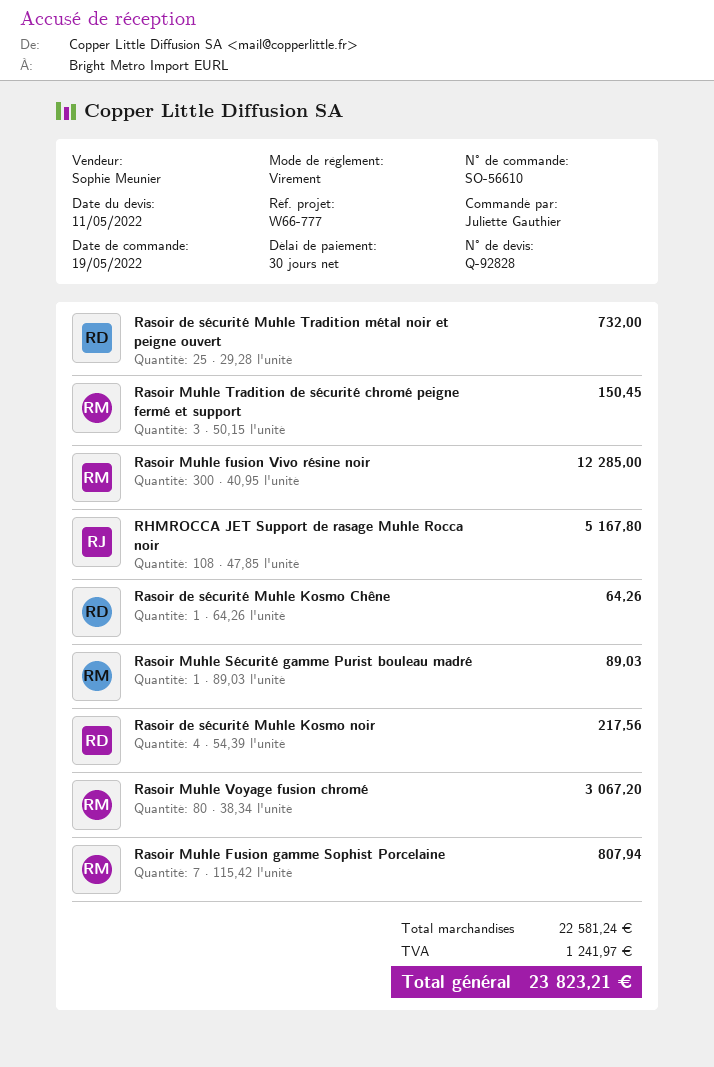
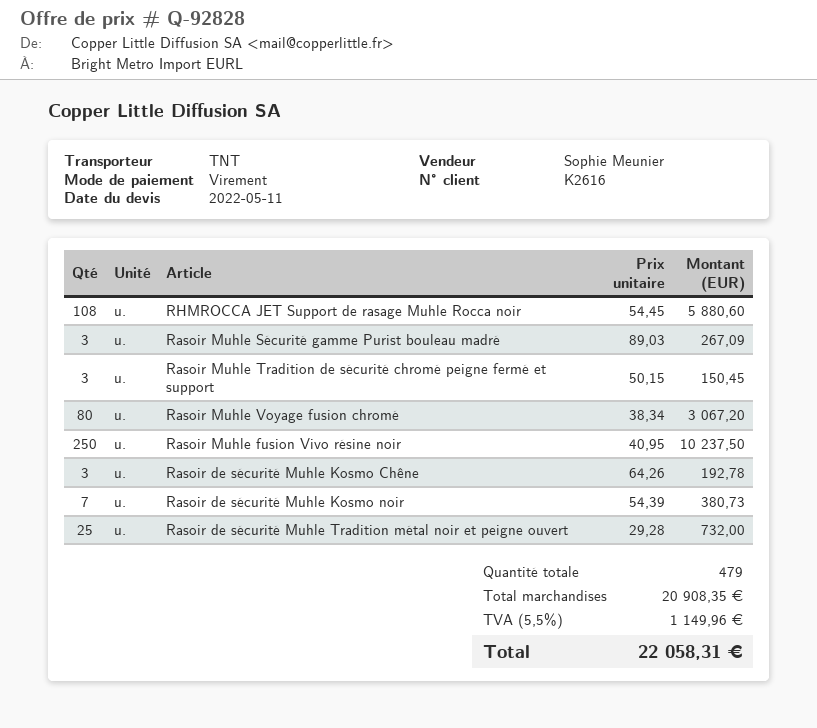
Rasoir Muhle fusion Vivo résine noir: 300 x 40.95 = 12285.00 -> 250 x 40.95 = 10237.50
RHMROCCA JET Support de rasage Muhle Rocca noir: 108 x 47.85 = 5167.80 -> 108 x 54.45 = 5880.60
Rasoir de sécurité Muhle Kosmo Chêne: 1 x 64.26 = 64.26 -> 3 x 64.26 = 192.78
Rasoir Muhle Sécurité gamme Purist bouleau madré: 1 x 89.03 = 89.03 -> 3 x 89.03 = 267.09
Rasoir de sécurité Muhle Kosmo noir: 4 x 54.39 = 217.56 -> 7 x 54.39 = 380.73
Rasoir Muhle Fusion gamme Sophist Porcelaine: 7 x 115.42 = 807.94 -> none
subtotal: 22581.24 -> 20908.35
tax: 1241.97 -> 1149.96
total: 23823.21 -> 22058.31

